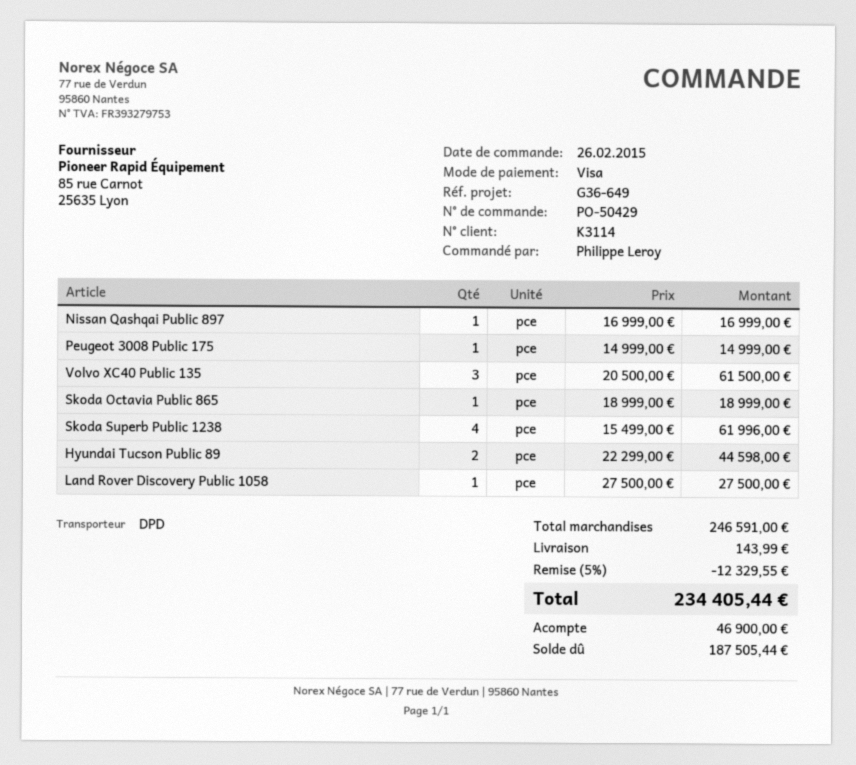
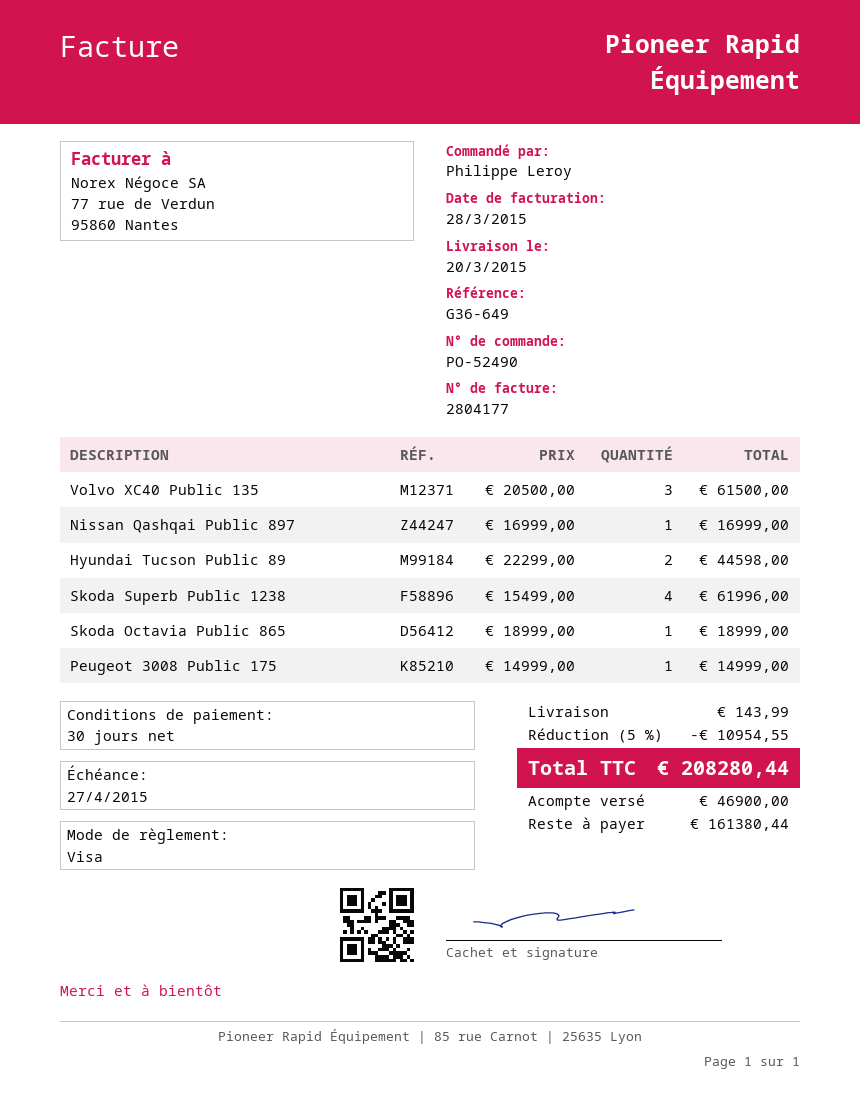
order number: PO-50429 -> PO-52490
Land Rover Discovery Public 1058: 1 x 27500.00 = 27500.00 -> none
discount: 5% = 12329.55 -> 5% = 10954.55
total: 234405.44 -> 208280.44
balance: 187505.44 -> 161380.44

